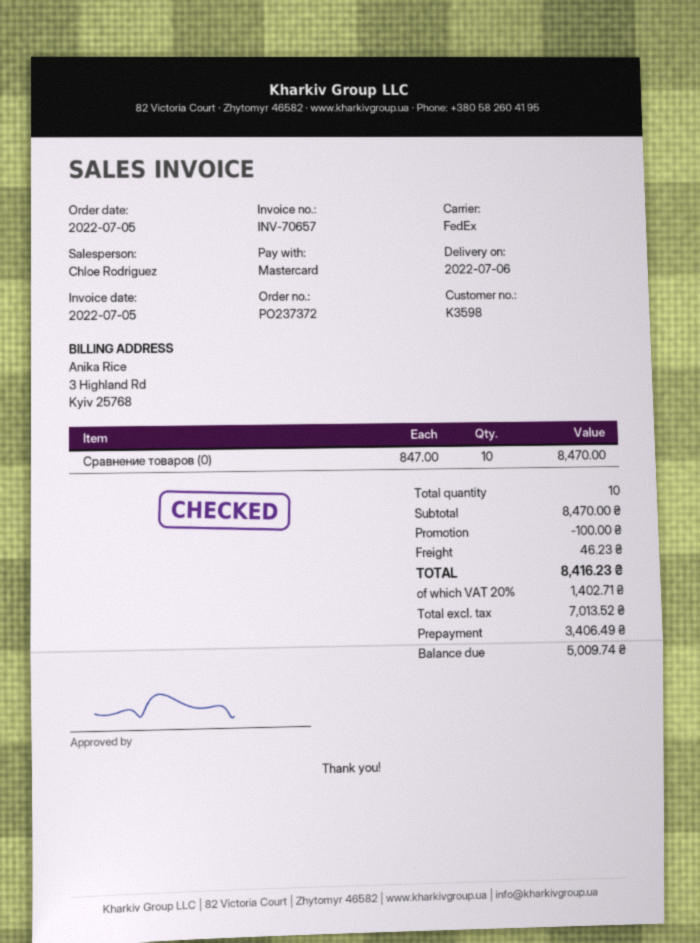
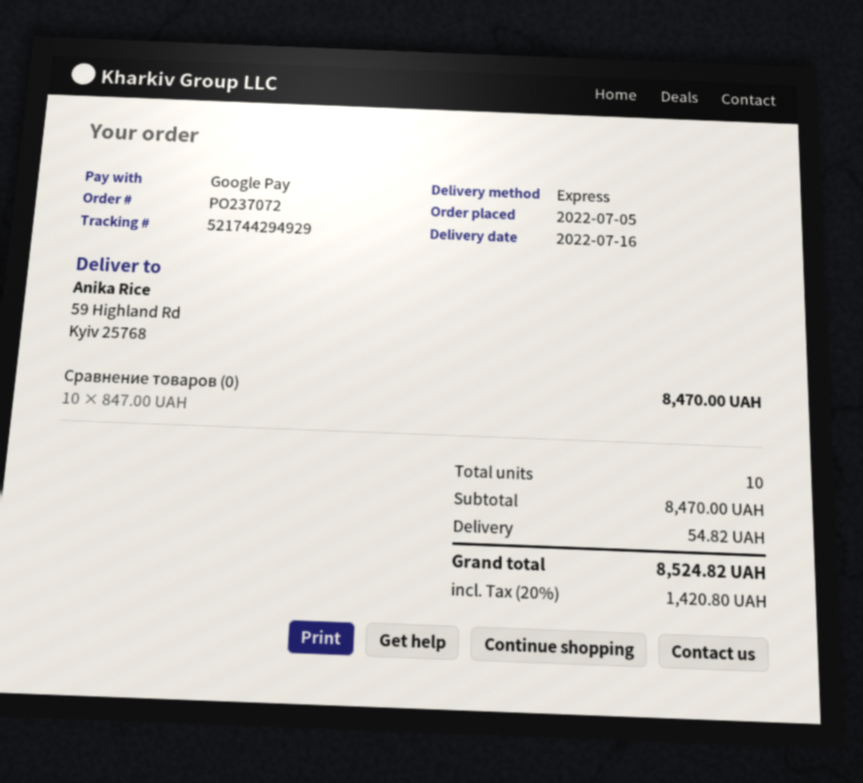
order number: PO237372 -> PO237072
delivery date: 2022-07-06 -> 2022-07-16
payment method: Mastercard -> Google Pay
shipping method: FedEx -> express
discount: 100.00 -> none
shipping: 46.23 -> 54.82
tax: 20% = 1402.71 -> 20% = 1420.80
total: 8416.23 -> 8524.82

